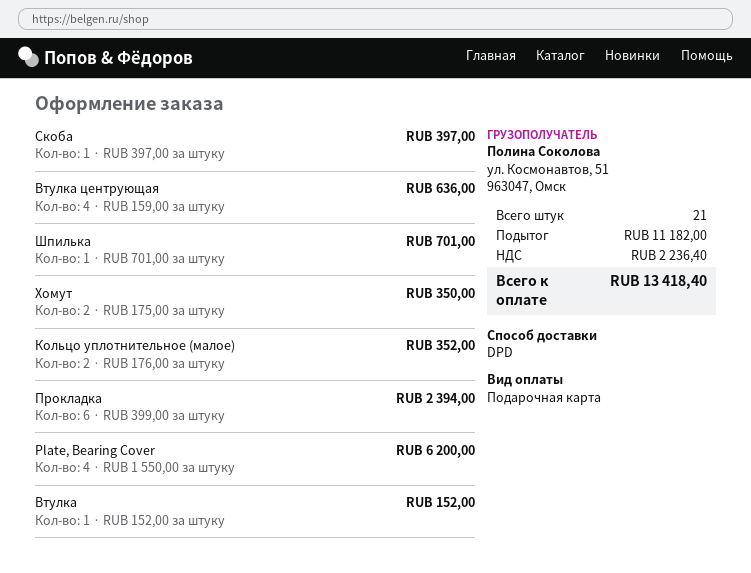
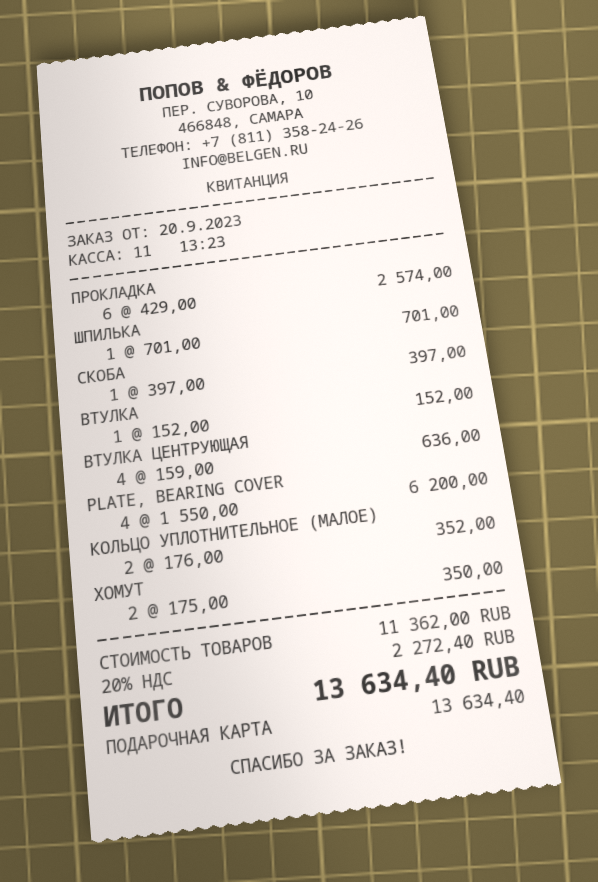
Прокладка: 6 x 399.00 = 2394.00 -> 6 x 429.00 = 2574.00
subtotal: 11182.00 -> 11362.00
tax: 2236.40 -> 2272.40
total: 13418.40 -> 13634.40

